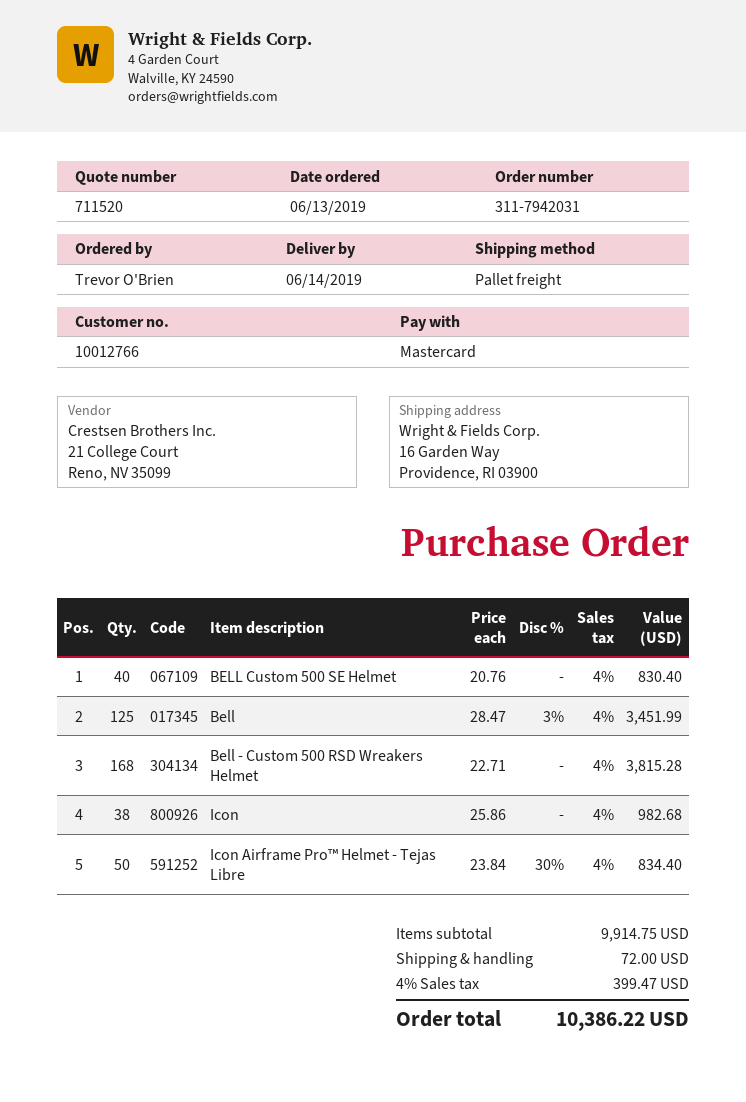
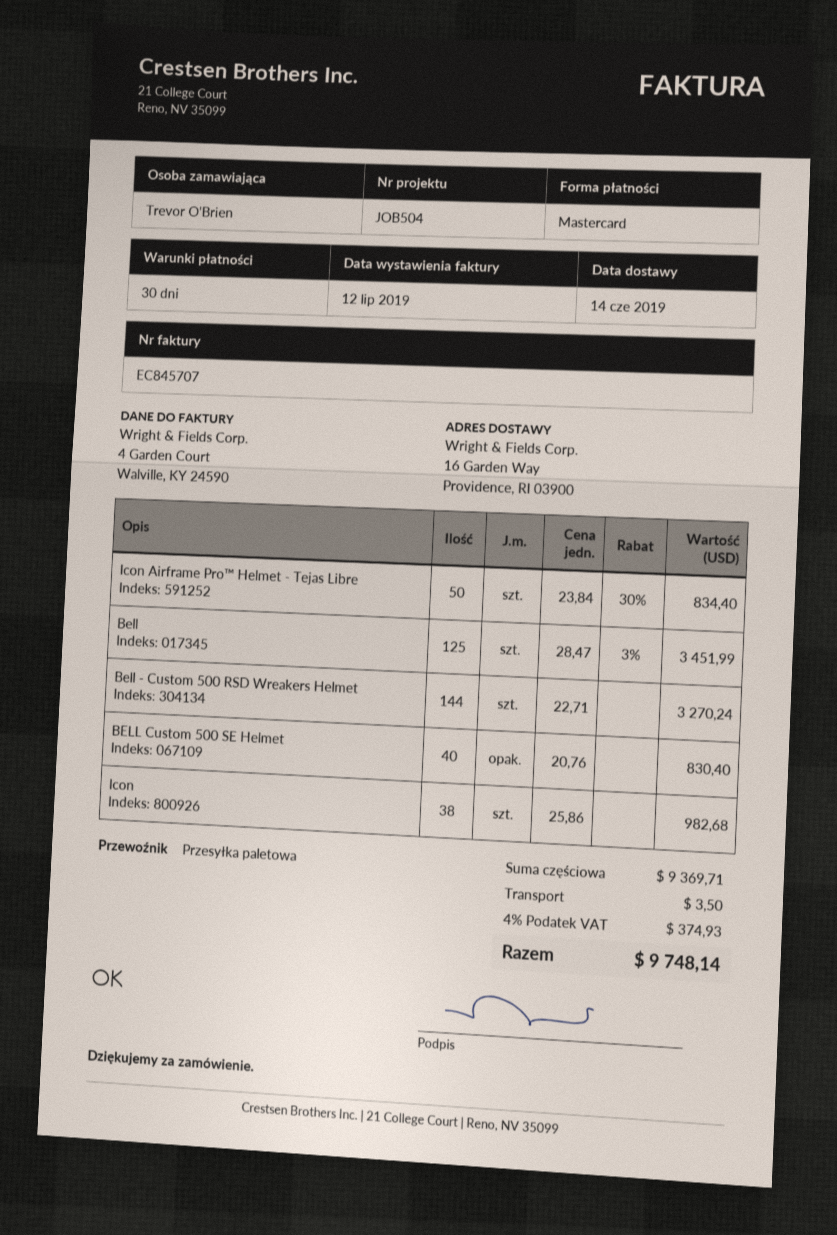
Bell - Custom 500 RSD Wreakers Helmet: 168 x 22.71 = 3815.28 -> 144 x 22.71 = 3270.24
subtotal: 9914.75 -> 9369.71
shipping: 72.00 -> 3.50
tax: 4% = 399.47 -> 4% = 374.93
total: 10386.22 -> 9748.14

